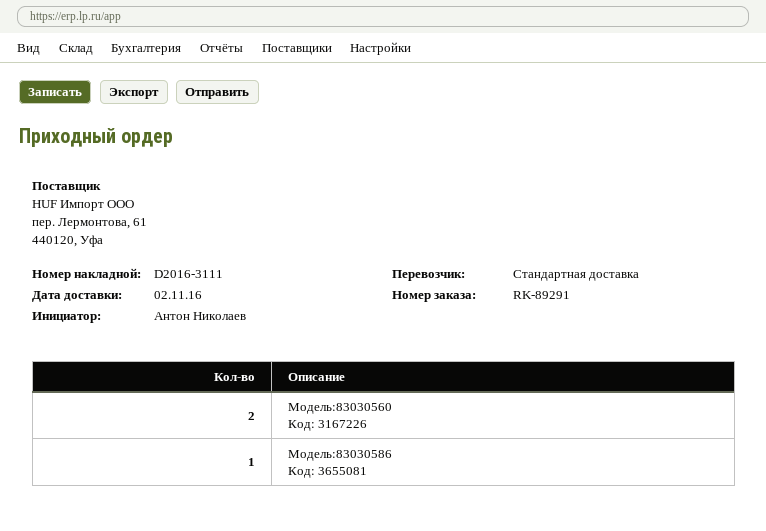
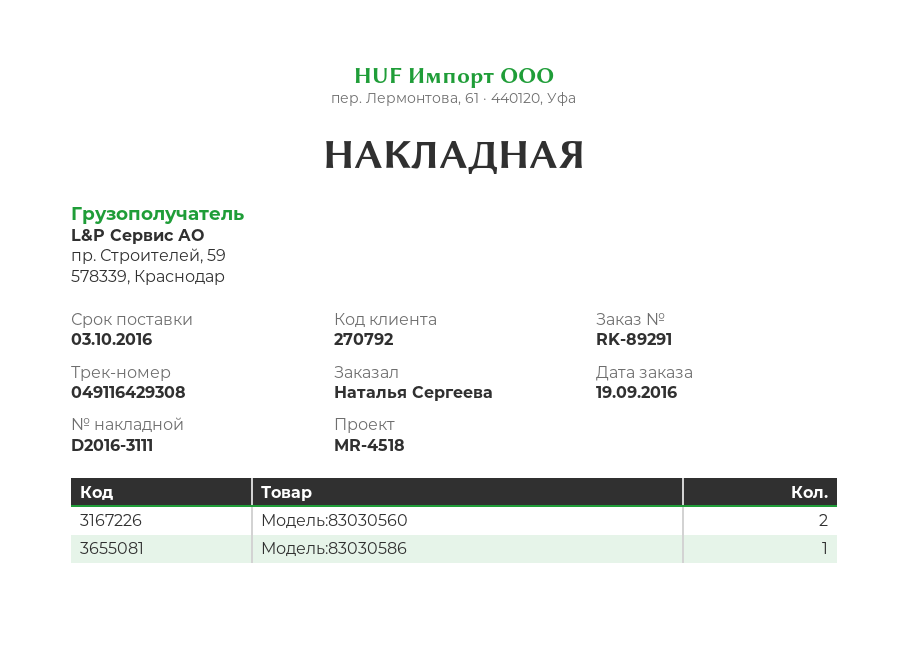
delivery date: 2016-11-02 -> 2016-10-03
ordered by: Антон Николаев -> Наталья Сергеева

